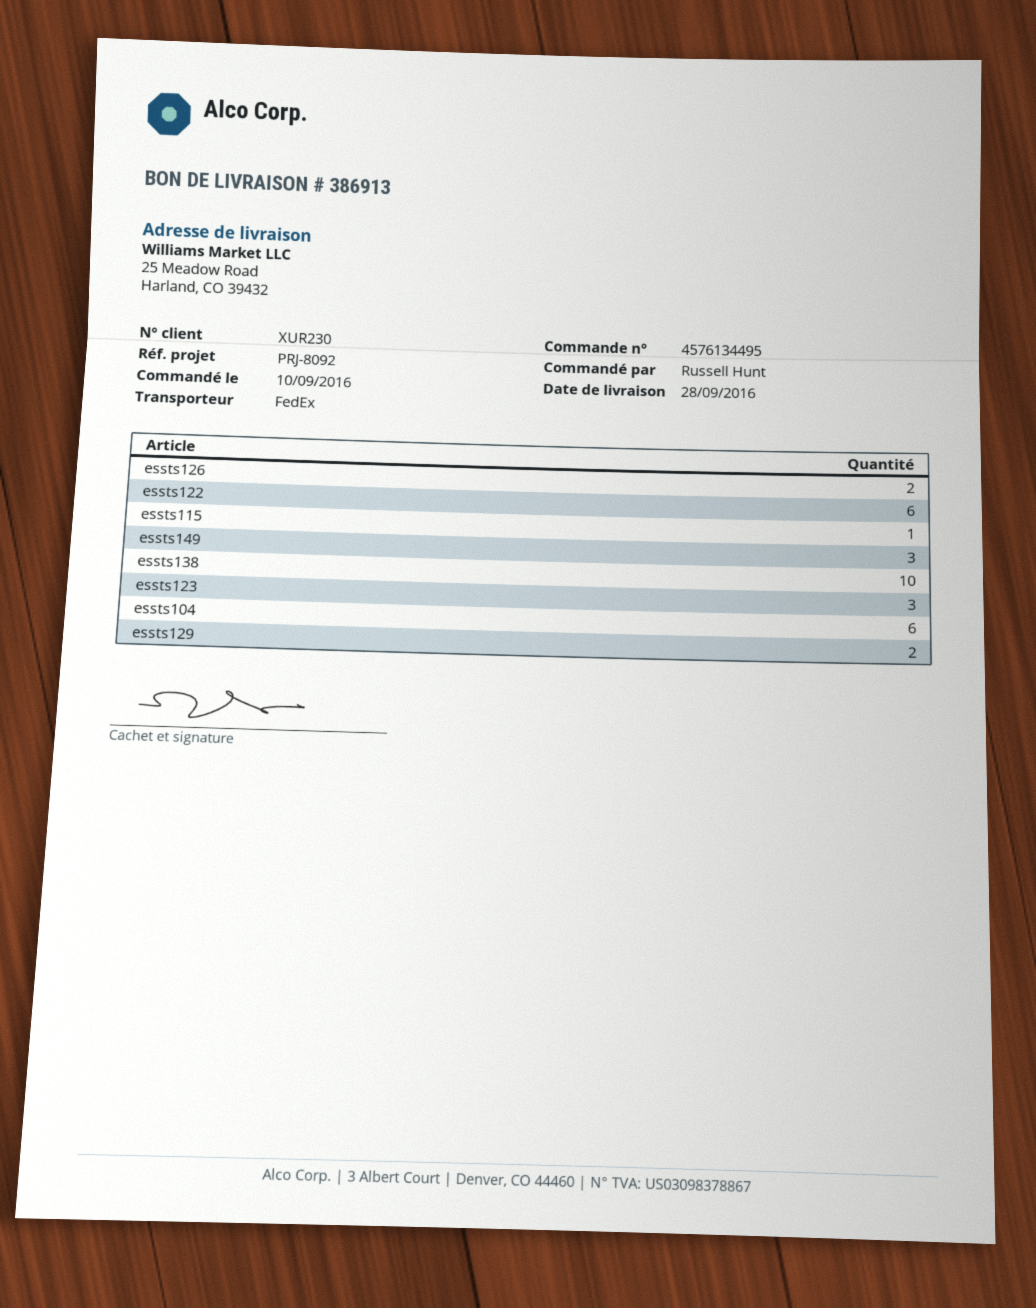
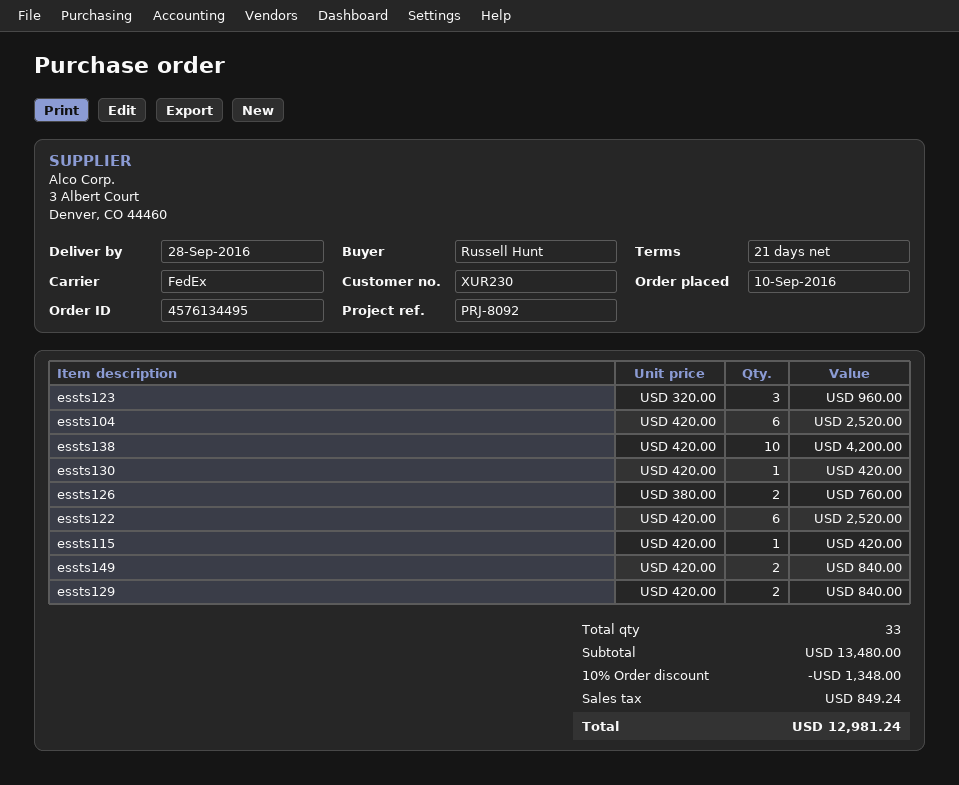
essts149: 3 -> 2
essts130: none -> 1

